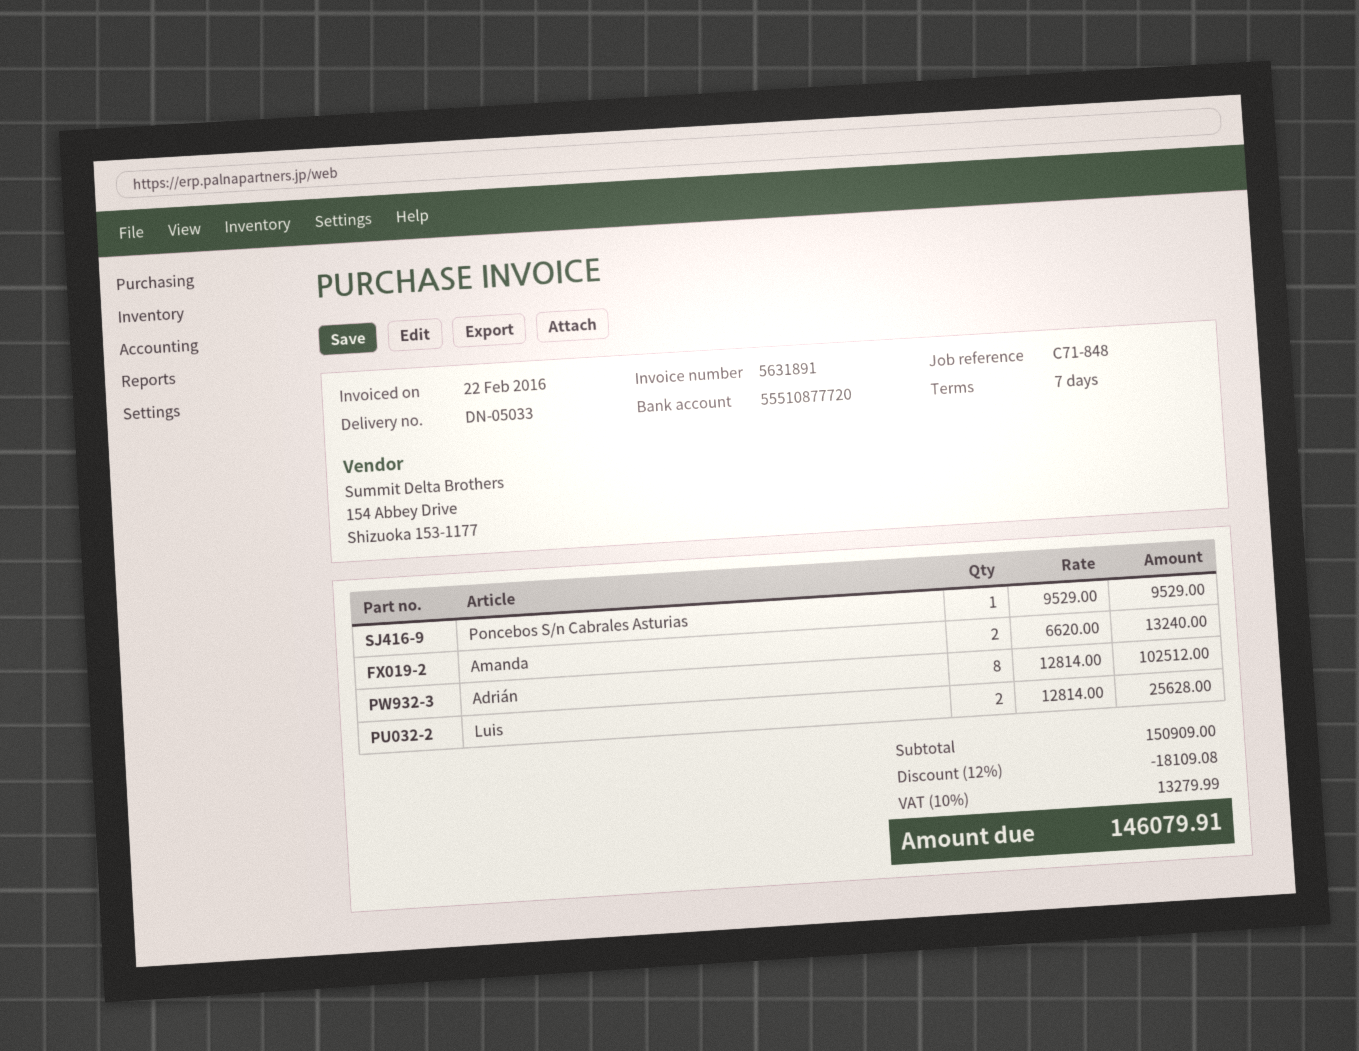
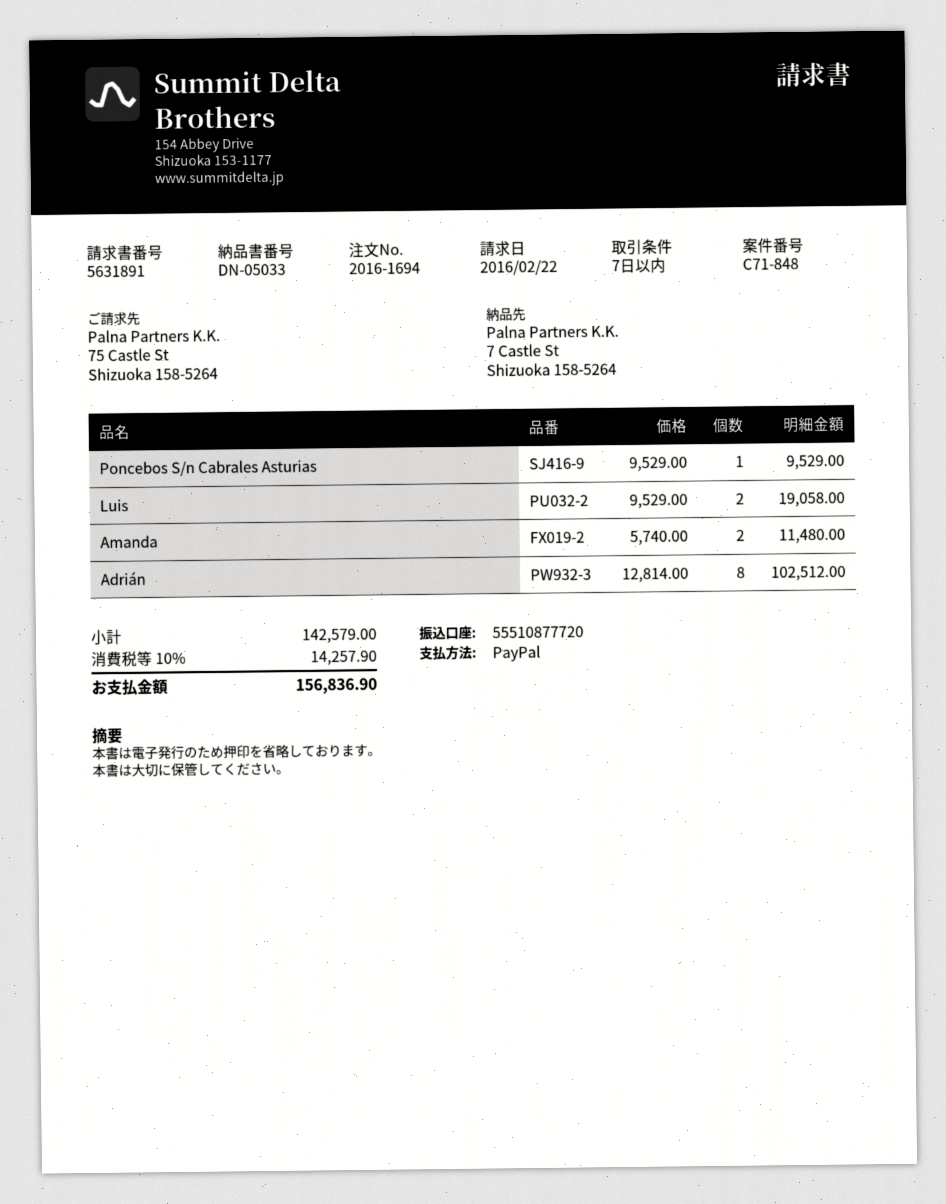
Amanda: 2 x 6620.00 = 13240.00 -> 2 x 5740.00 = 11480.00
Luis: 2 x 12814.00 = 25628.00 -> 2 x 9529.00 = 19058.00
subtotal: 150909.00 -> 142579.00
discount: 12% = 18109.08 -> none
tax: 10% = 13279.99 -> 10% = 14257.90
total: 146079.91 -> 156836.90

